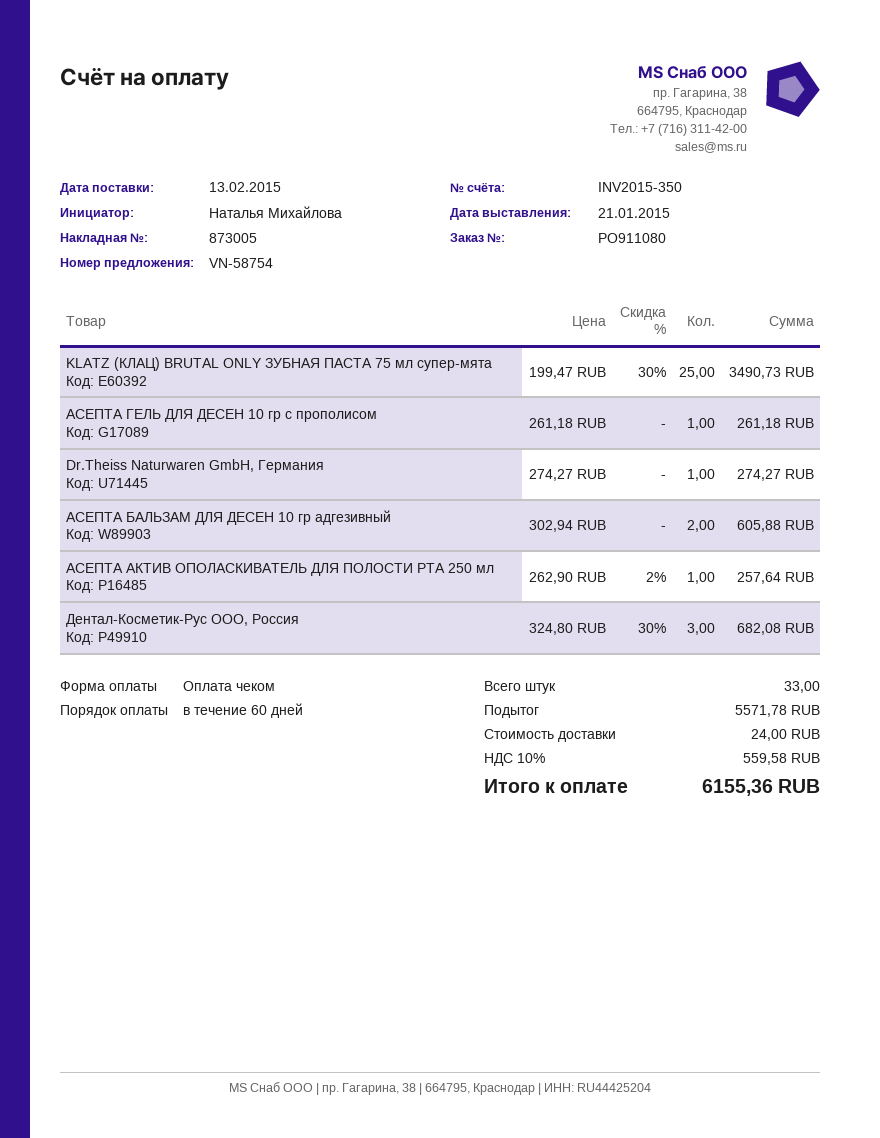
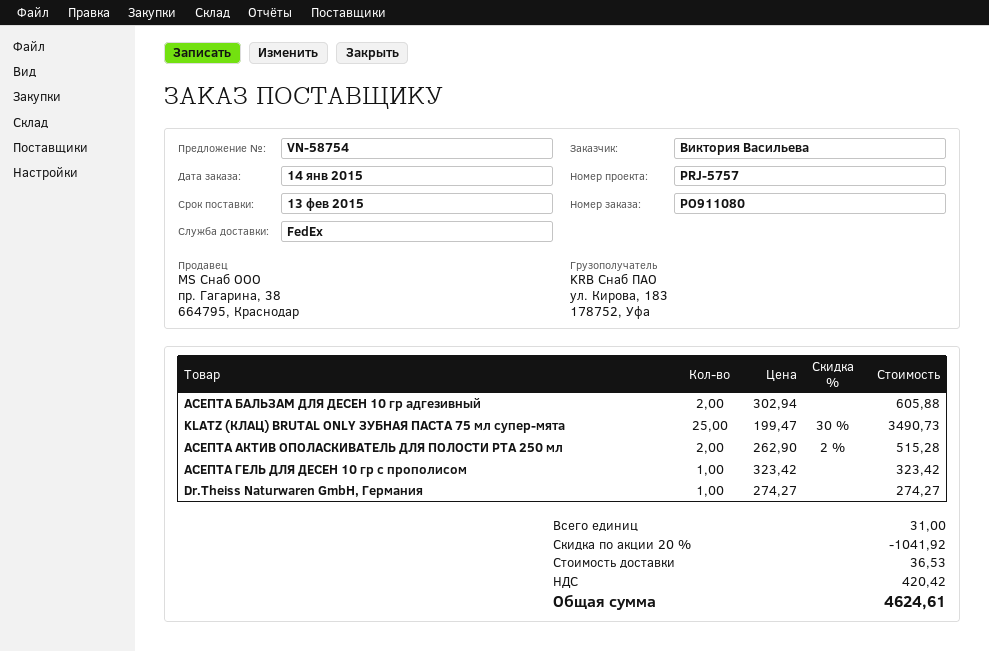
ordered by: Наталья Михайлова -> Виктория Васильева
АСЕПТА ГЕЛЬ ДЛЯ ДЕСЕН 10 гр с прополисом: 1 x 261.18 = 261.18 -> 1 x 323.42 = 323.42
АСЕПТА АКТИВ ОПОЛАСКИВАТЕЛЬ ДЛЯ ПОЛОСТИ РТА 250 мл: 1 x 262.90 - 2% = 257.64 -> 2 x 262.90 - 2% = 515.28
Дентал-Косметик-Рус ООО, Россия: 3 x 324.80 - 30% = 682.08 -> none
total quantity: 33 -> 31
discount: none -> 20% = 1041.92
shipping: 24.00 -> 36.53
tax: 559.58 -> 420.42
total: 6155.36 -> 4624.61

